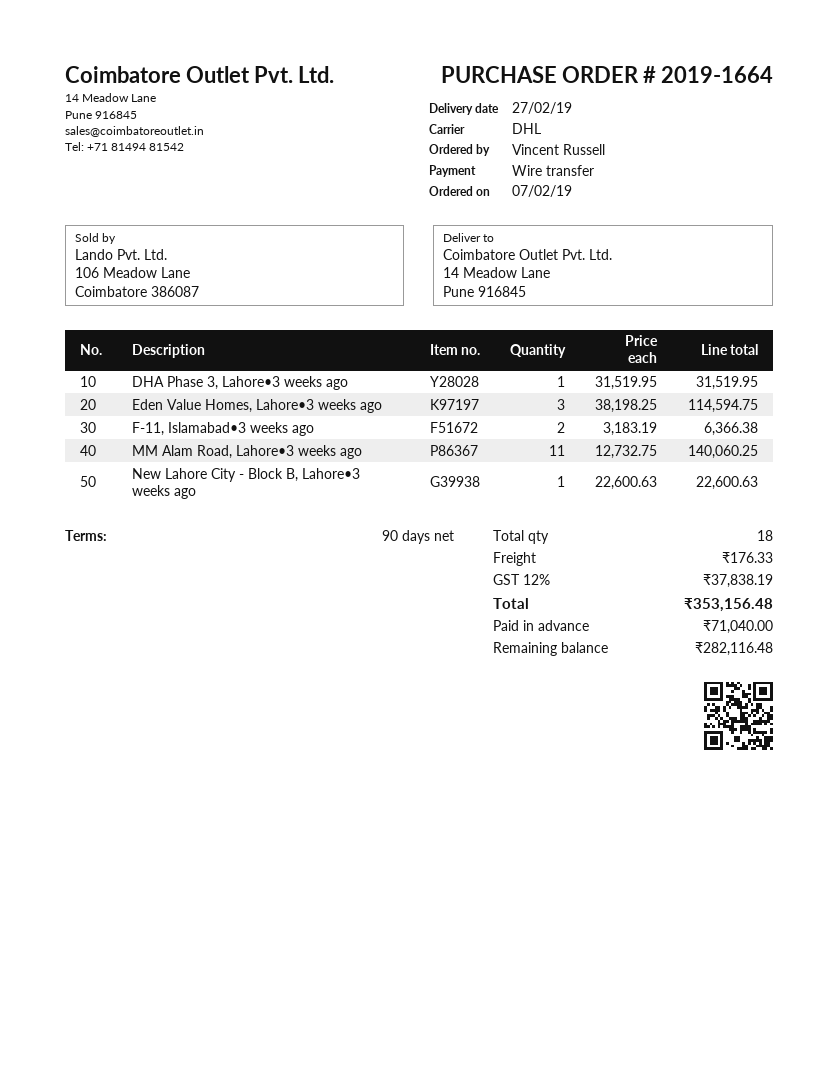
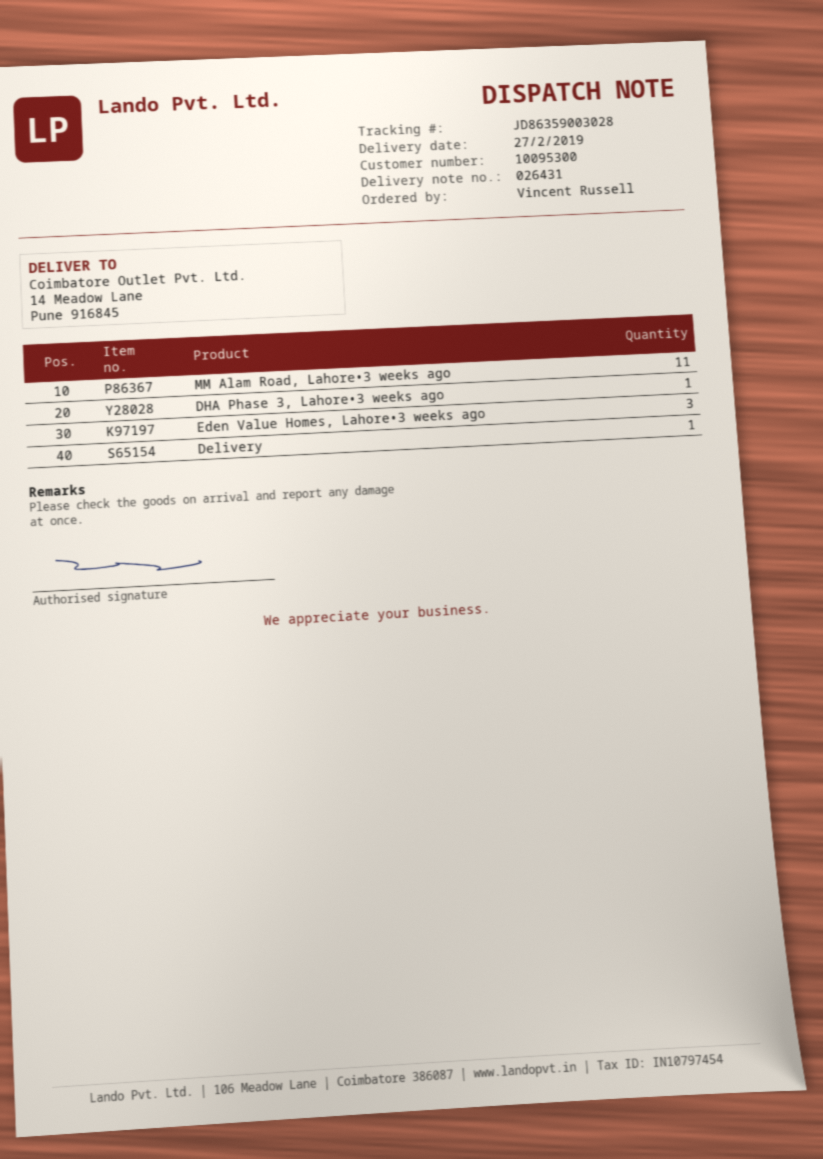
F-11, Islamabad•3 weeks ago: 2 -> none
New Lahore City - Block B, Lahore•3 weeks ago: 1 -> none
Delivery: none -> 1

